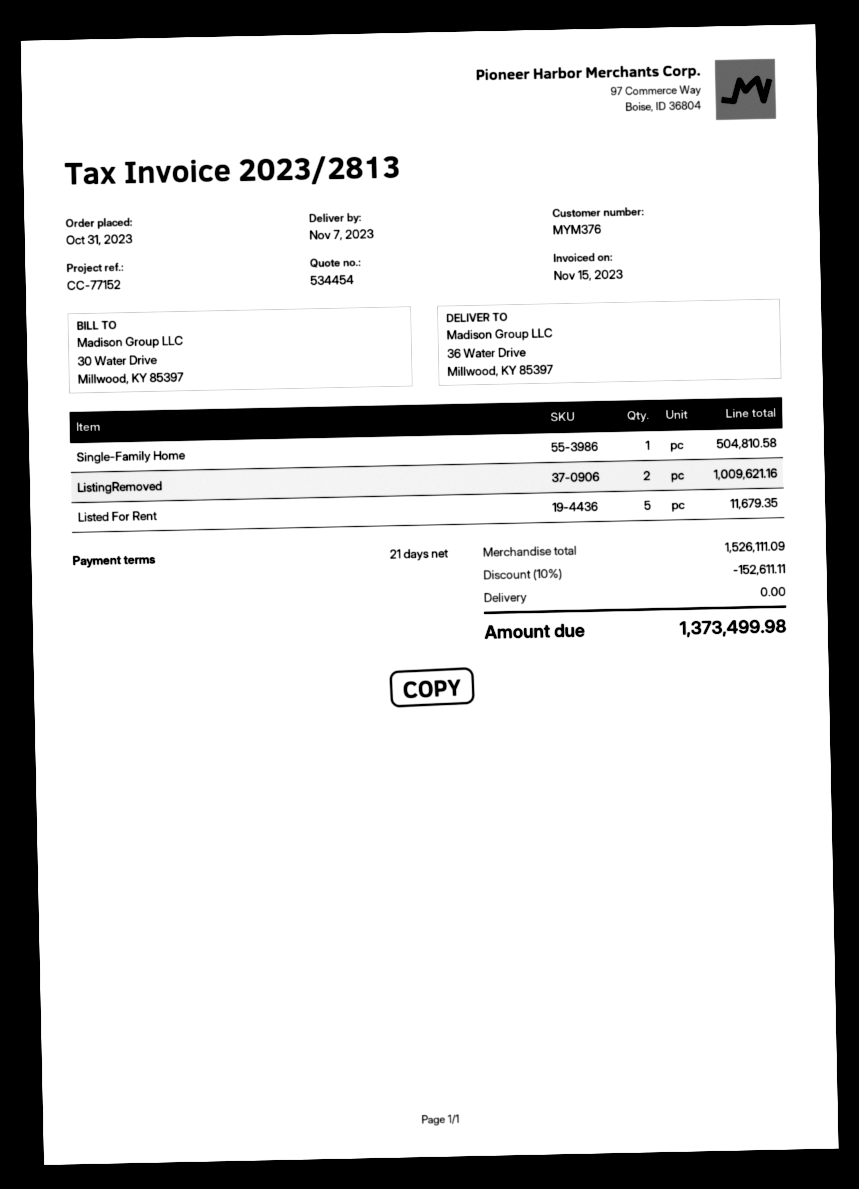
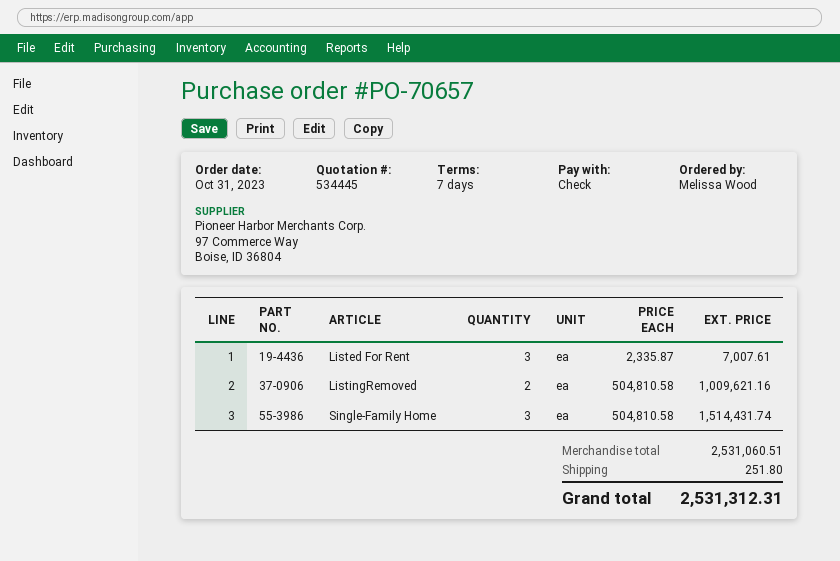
quote number: 534454 -> 534445
payment terms: 21 days -> 7 days
Single-Family Home: 1 for 504810.58 -> 3 for 1514431.74
Listed For Rent: 5 for 11679.35 -> 3 for 7007.61
subtotal: 1526111.09 -> 2531060.51
discount: 10% = 152611.11 -> none
shipping: 0.00 -> 251.80
total: 1373499.98 -> 2531312.31

